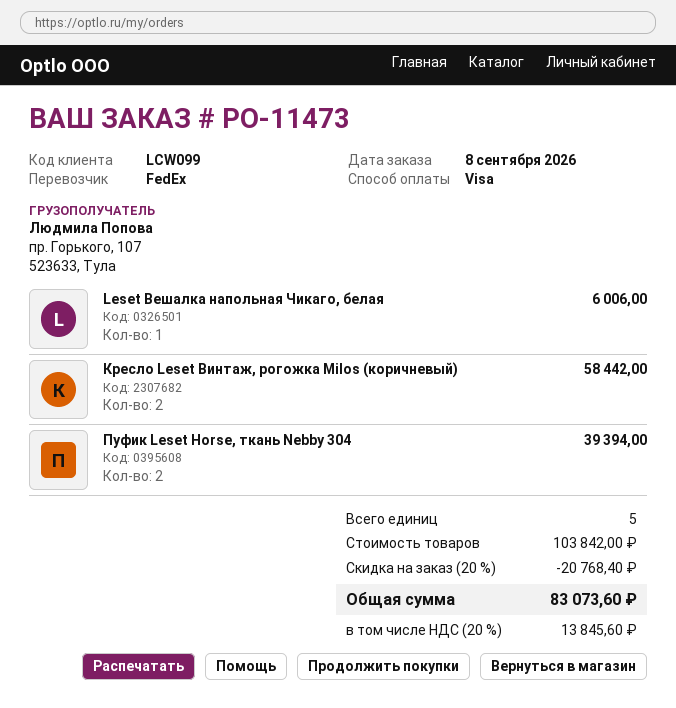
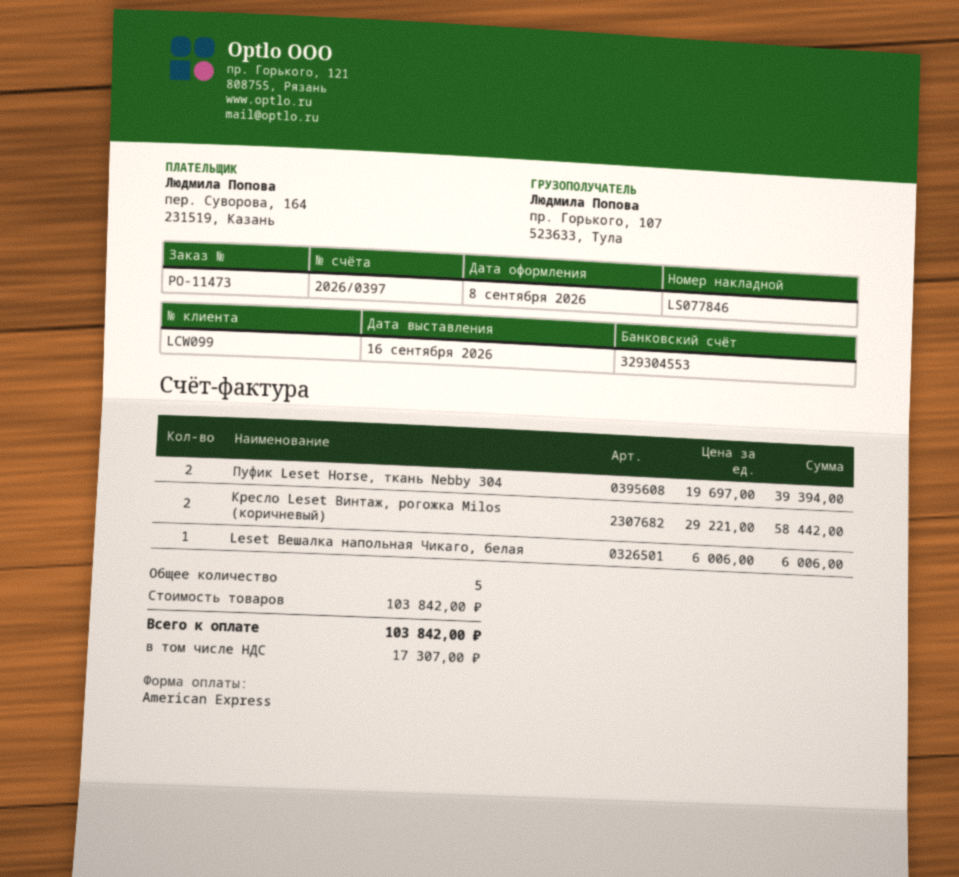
payment method: Visa -> American Express
discount: 20% = 20768.40 -> none
tax: 13845.60 -> 17307.00
total: 83073.60 -> 103842.00

